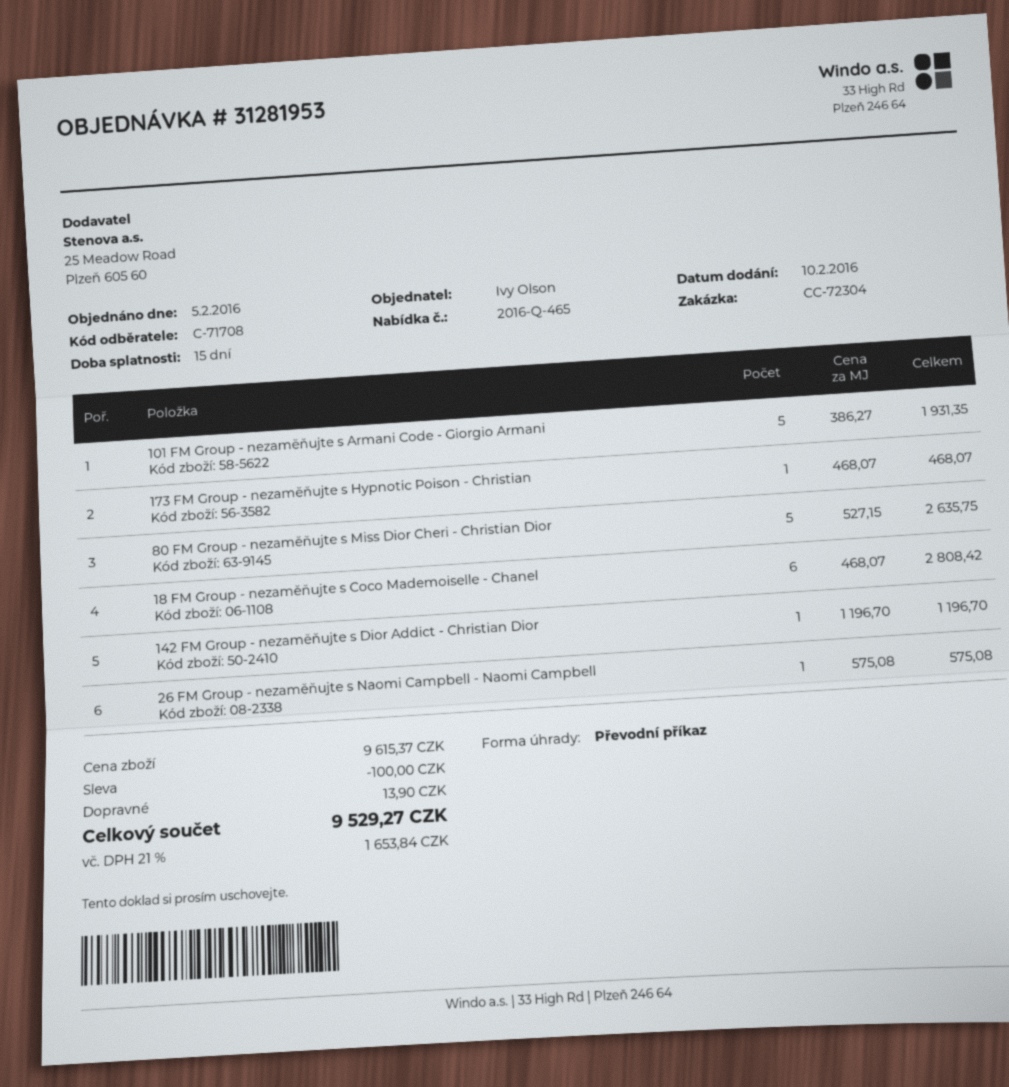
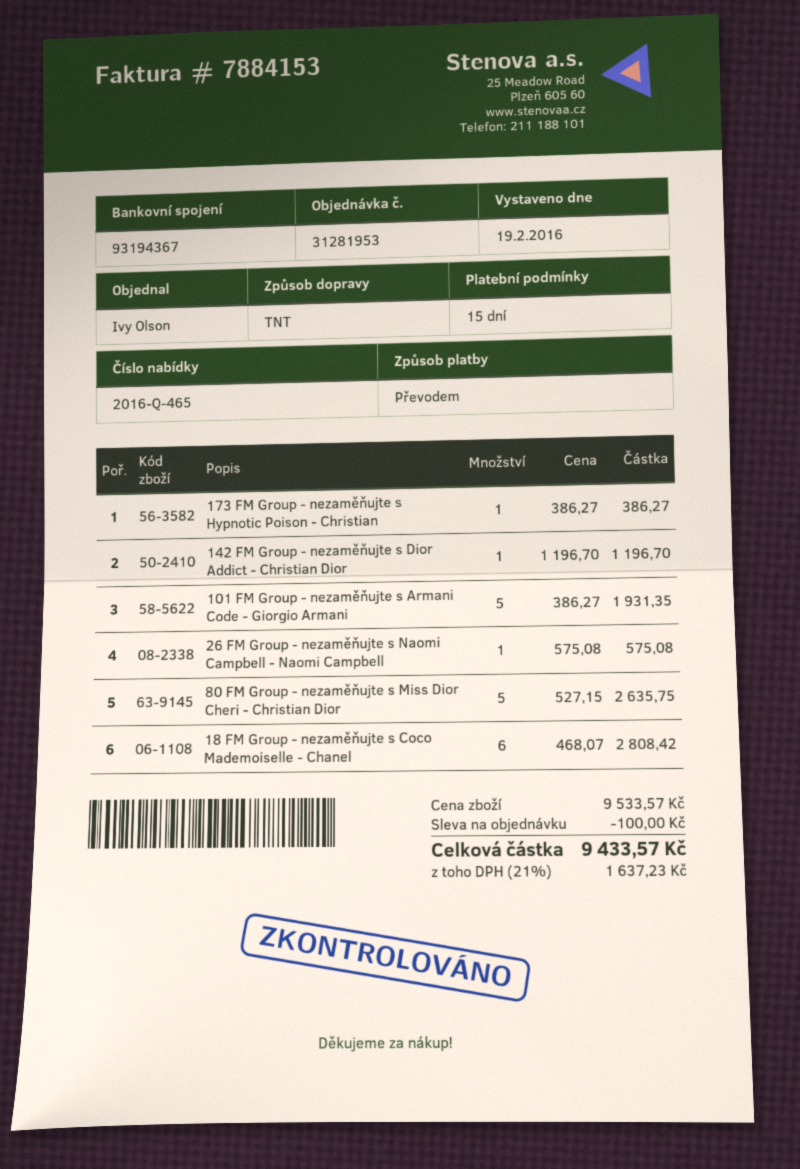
173 FM Group - nezaměňujte s Hypnotic Poison - Christian: 1 x 468.07 = 468.07 -> 1 x 386.27 = 386.27
subtotal: 9615.37 -> 9533.57
shipping: 13.90 -> none
tax: 21% = 1653.84 -> 21% = 1637.23
total: 9529.27 -> 9433.57

